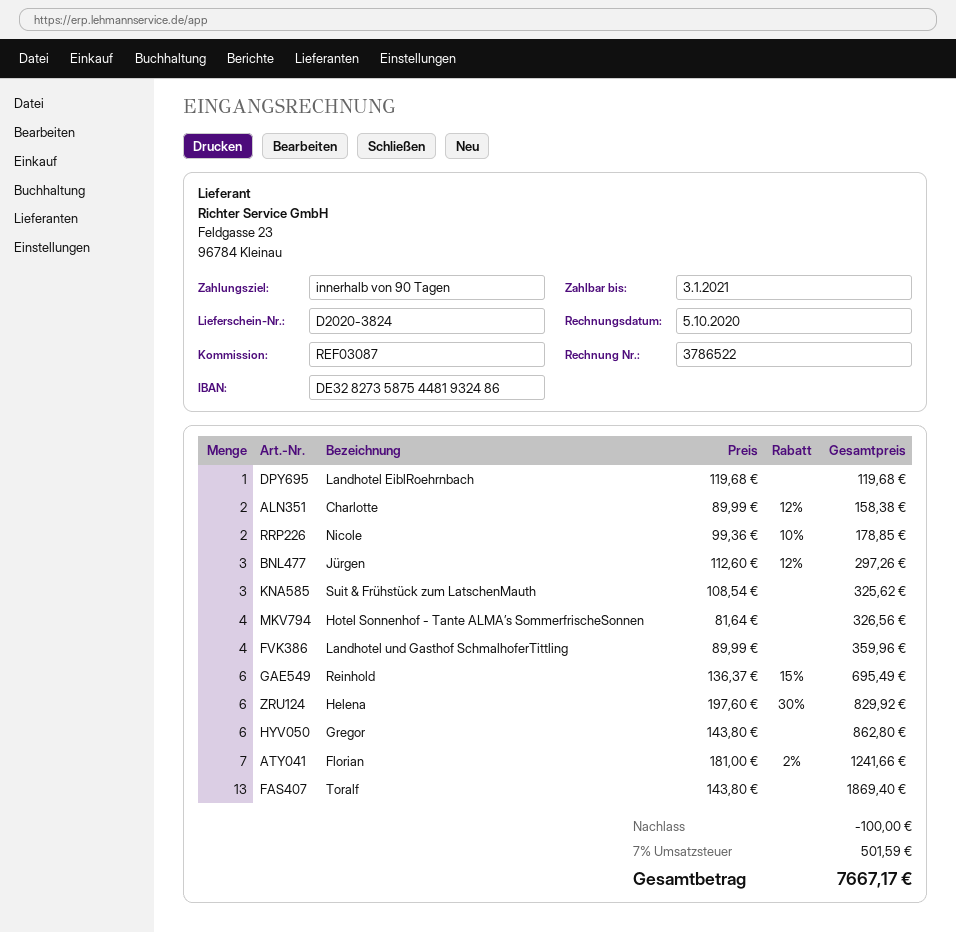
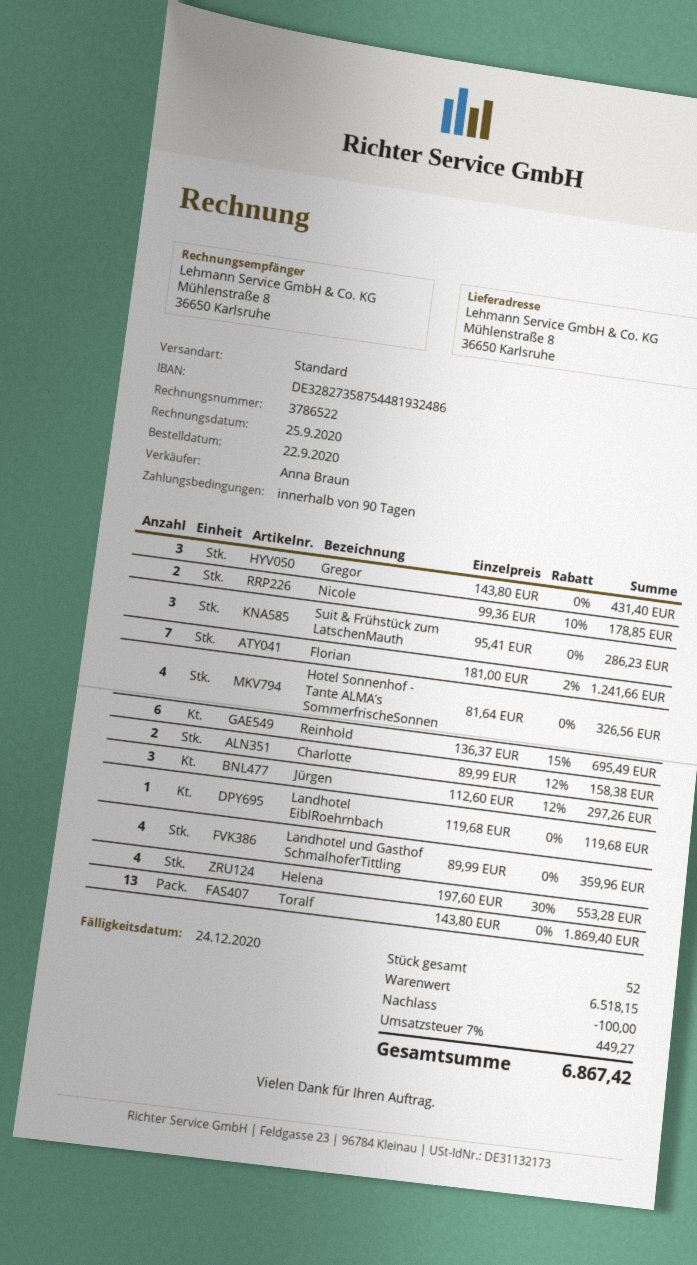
invoice date: 2020-10-05 -> 2020-09-25
due date: 2021-01-03 -> 2020-12-24
Suit & Frühstück zum LatschenMauth: 3 x 108.54 = 325.62 -> 3 x 95.41 = 286.23
Helena: 6 x 197.60 - 30% = 829.92 -> 4 x 197.60 - 30% = 553.28
Gregor: 6 x 143.80 = 862.80 -> 3 x 143.80 = 431.40
tax: 7% = 501.59 -> 7% = 449.27
total: 7667.17 -> 6867.42

